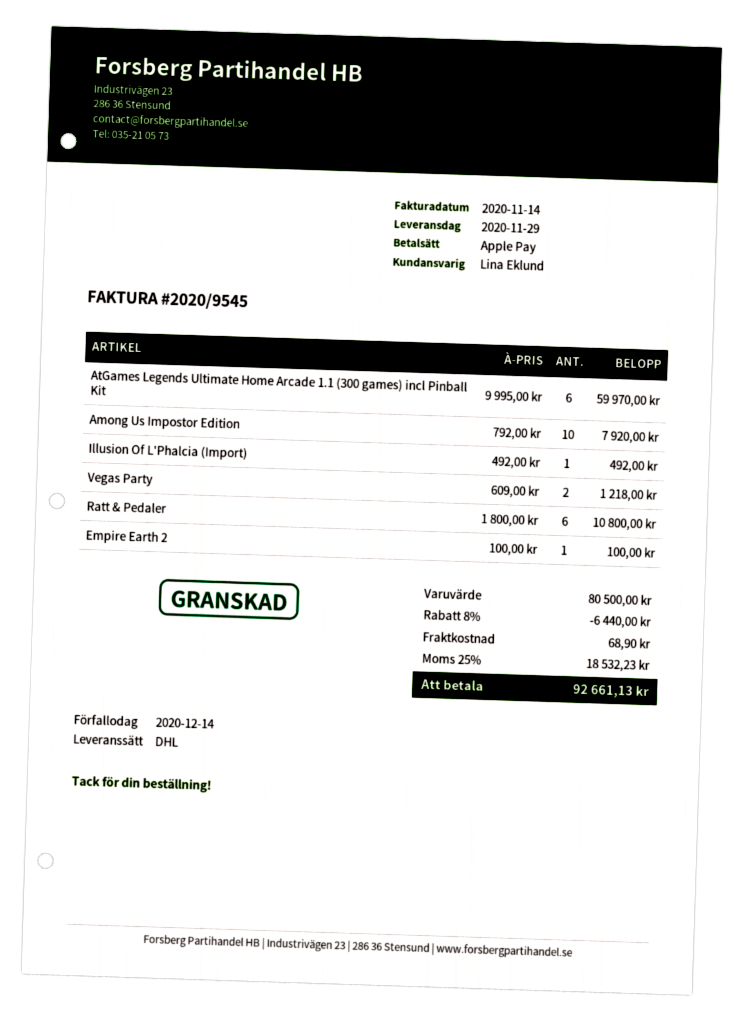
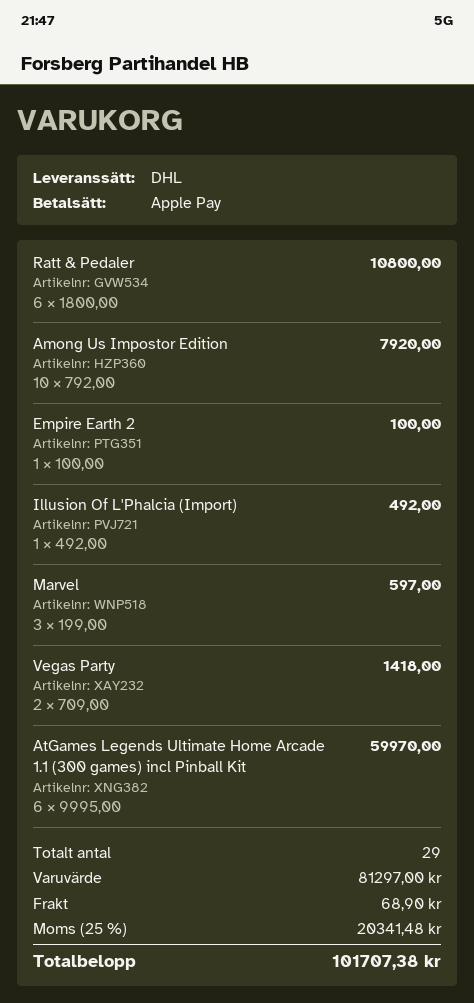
Vegas Party: 2 x 609.00 = 1218.00 -> 2 x 709.00 = 1418.00
Marvel: none -> 3 x 199.00 = 597.00
subtotal: 80500.00 -> 81297.00
discount: 8% = 6440.00 -> none
tax: 25% = 18532.23 -> 25% = 20341.48
total: 92661.13 -> 101707.38

